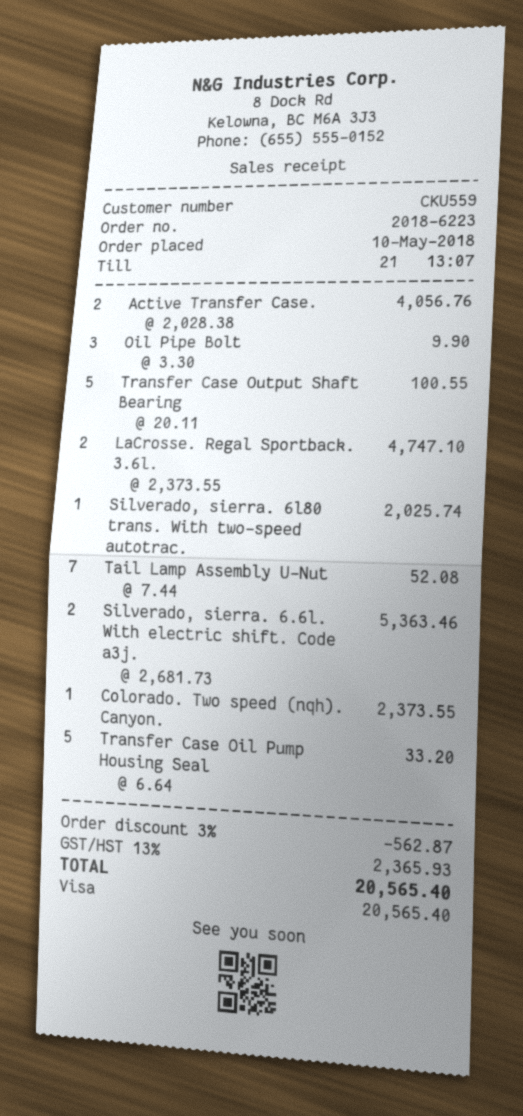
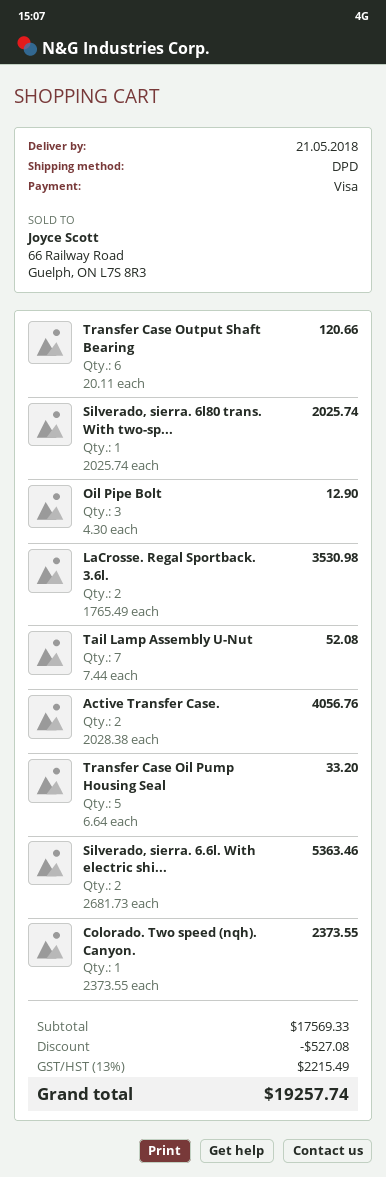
Oil Pipe Bolt: 3 x 3.30 = 9.90 -> 3 x 4.30 = 12.90
Transfer Case Output Shaft Bearing: 5 x 20.11 = 100.55 -> 6 x 20.11 = 120.66
LaCrosse. Regal Sportback. 3.6l.: 2 x 2373.55 = 4747.10 -> 2 x 1765.49 = 3530.98
discount: 562.87 -> 527.08
tax: 13% = 2365.93 -> 13% = 2215.49
total: 20565.40 -> 19257.74

